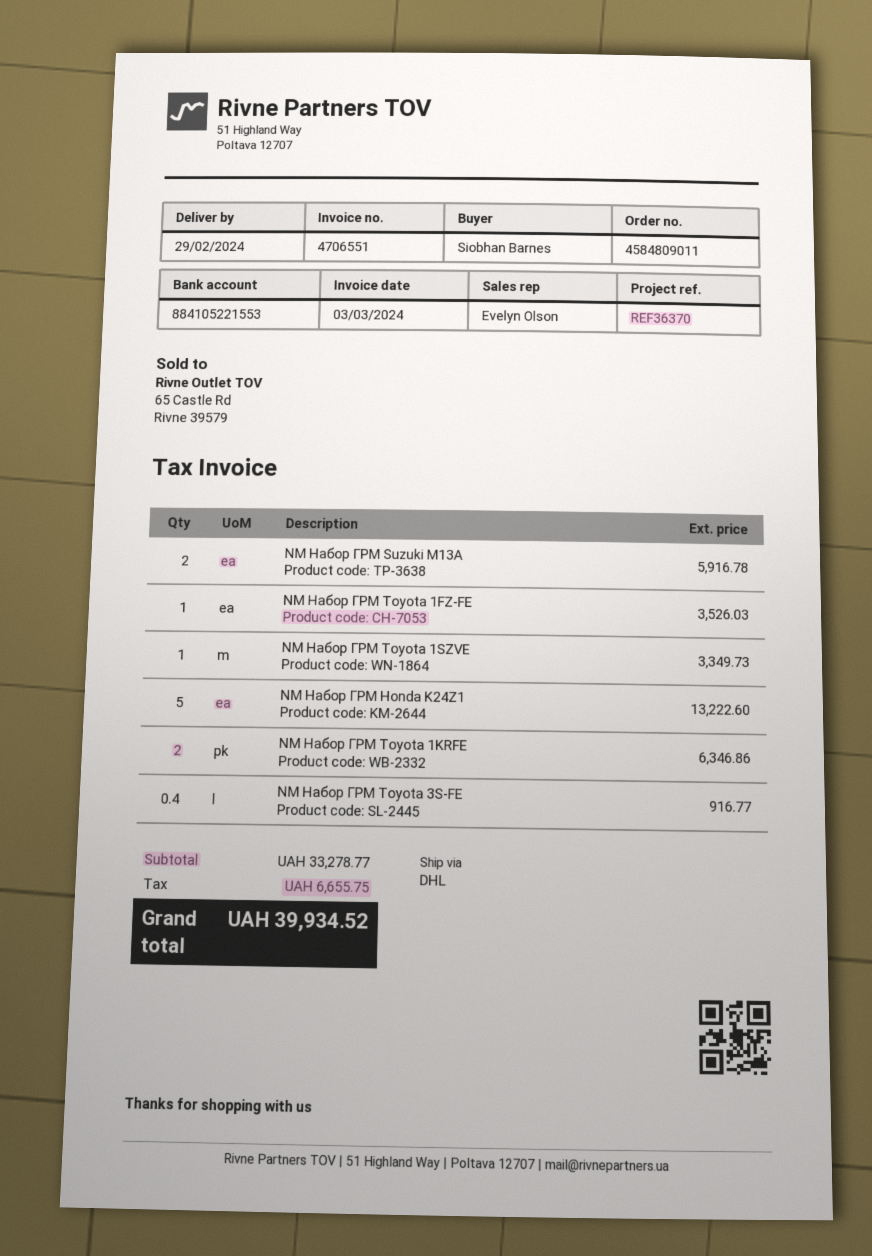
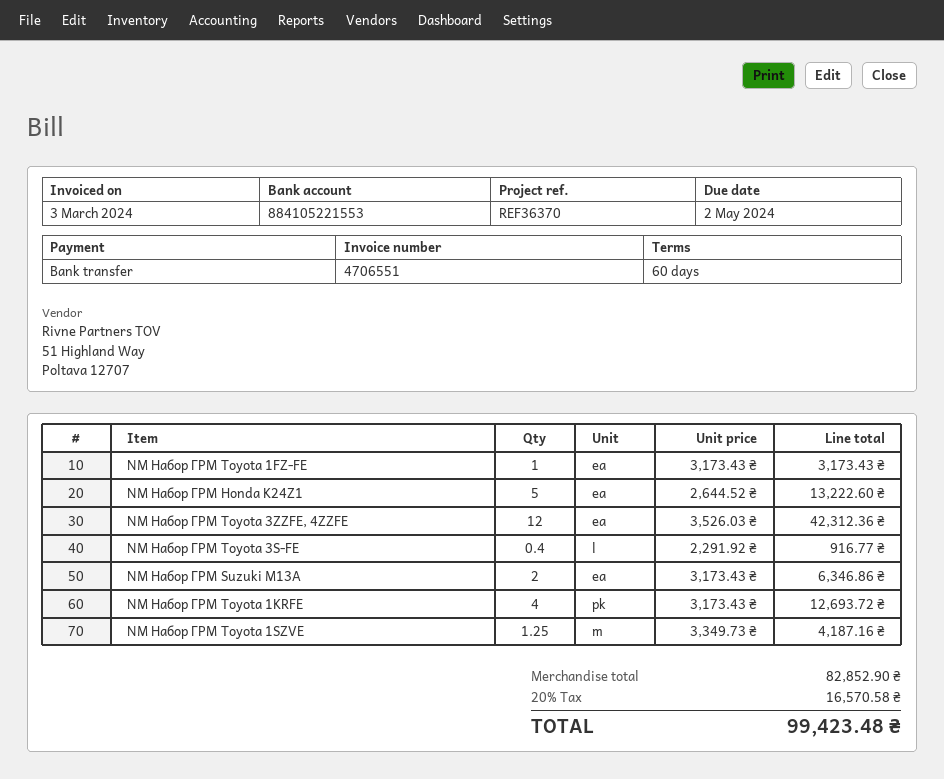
NM Набор ГРМ Suzuki M13A: 2 for 5916.78 -> 2 for 6346.86
NM Набор ГРМ Toyota 1FZ-FE: 1 for 3526.03 -> 1 for 3173.43
NM Набор ГРМ Toyota 1SZVE: 1 for 3349.73 -> 1.25 for 4187.16
NM Набор ГРМ Toyota 1KRFE: 2 for 6346.86 -> 4 for 12693.72
NM Набор ГРМ Toyota 3ZZFE, 4ZZFE: none -> 12 for 42312.36
subtotal: 33278.77 -> 82852.90
tax: 6655.75 -> 16570.58
total: 39934.52 -> 99423.48

